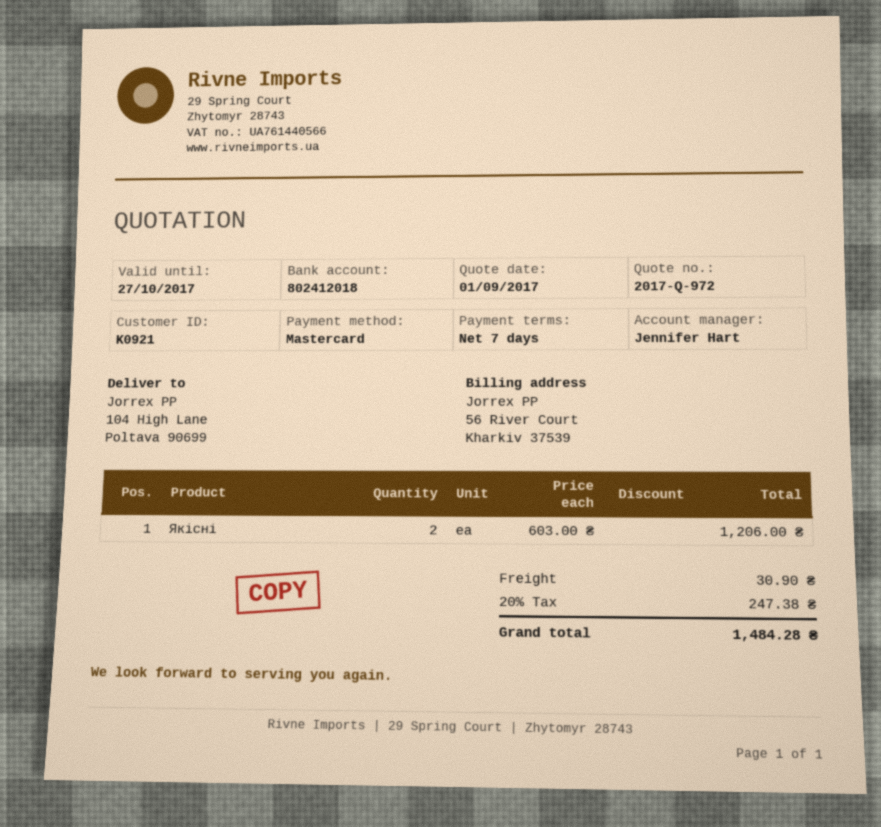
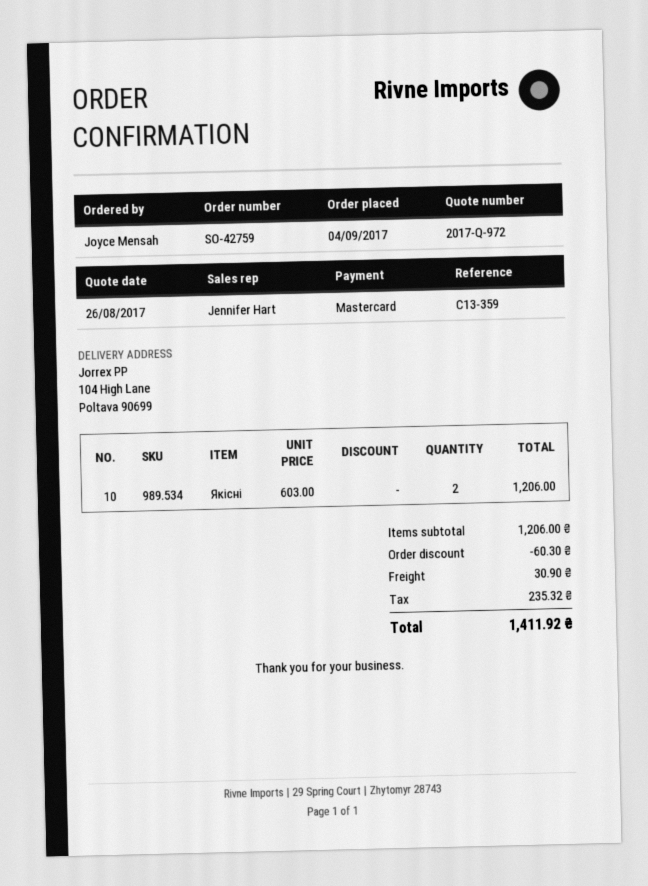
quote date: 2017-09-01 -> 2017-08-26
discount: none -> 60.30
tax: 247.38 -> 235.32
total: 1484.28 -> 1411.92

